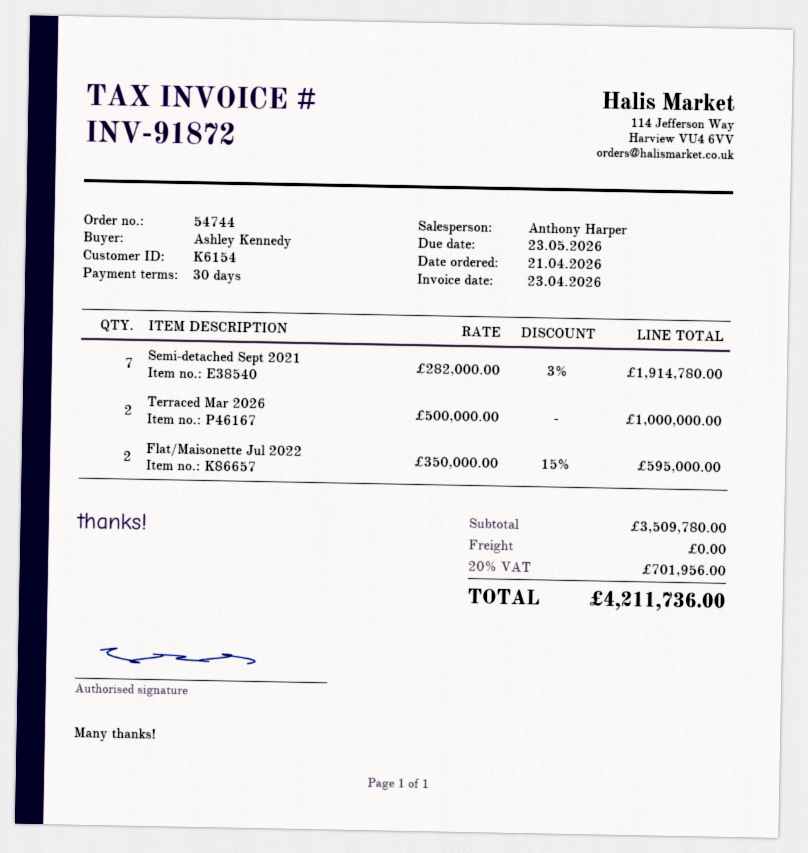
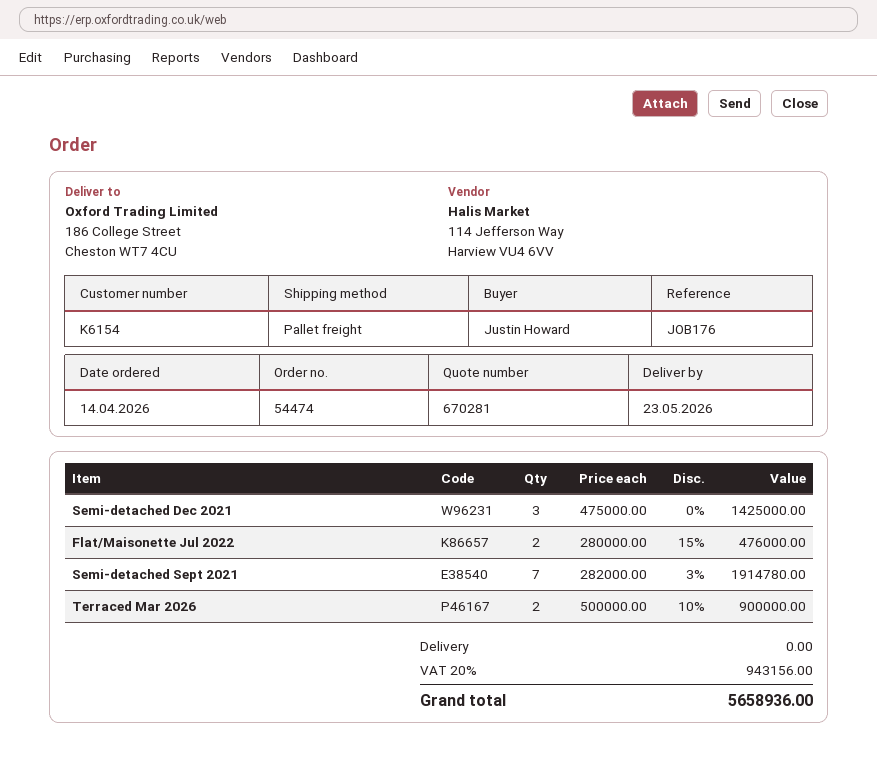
order number: 54744 -> 54474
order date: 2026-04-21 -> 2026-04-14
ordered by: Ashley Kennedy -> Justin Howard
Terraced Mar 2026: 2 x 500000.00 = 1000000.00 -> 2 x 500000.00 - 10% = 900000.00
Flat/Maisonette Jul 2022: 2 x 350000.00 - 15% = 595000.00 -> 2 x 280000.00 - 15% = 476000.00
Semi-detached Dec 2021: none -> 3 x 475000.00 = 1425000.00
tax: 20% = 701956.00 -> 20% = 943156.00
total: 4211736.00 -> 5658936.00

